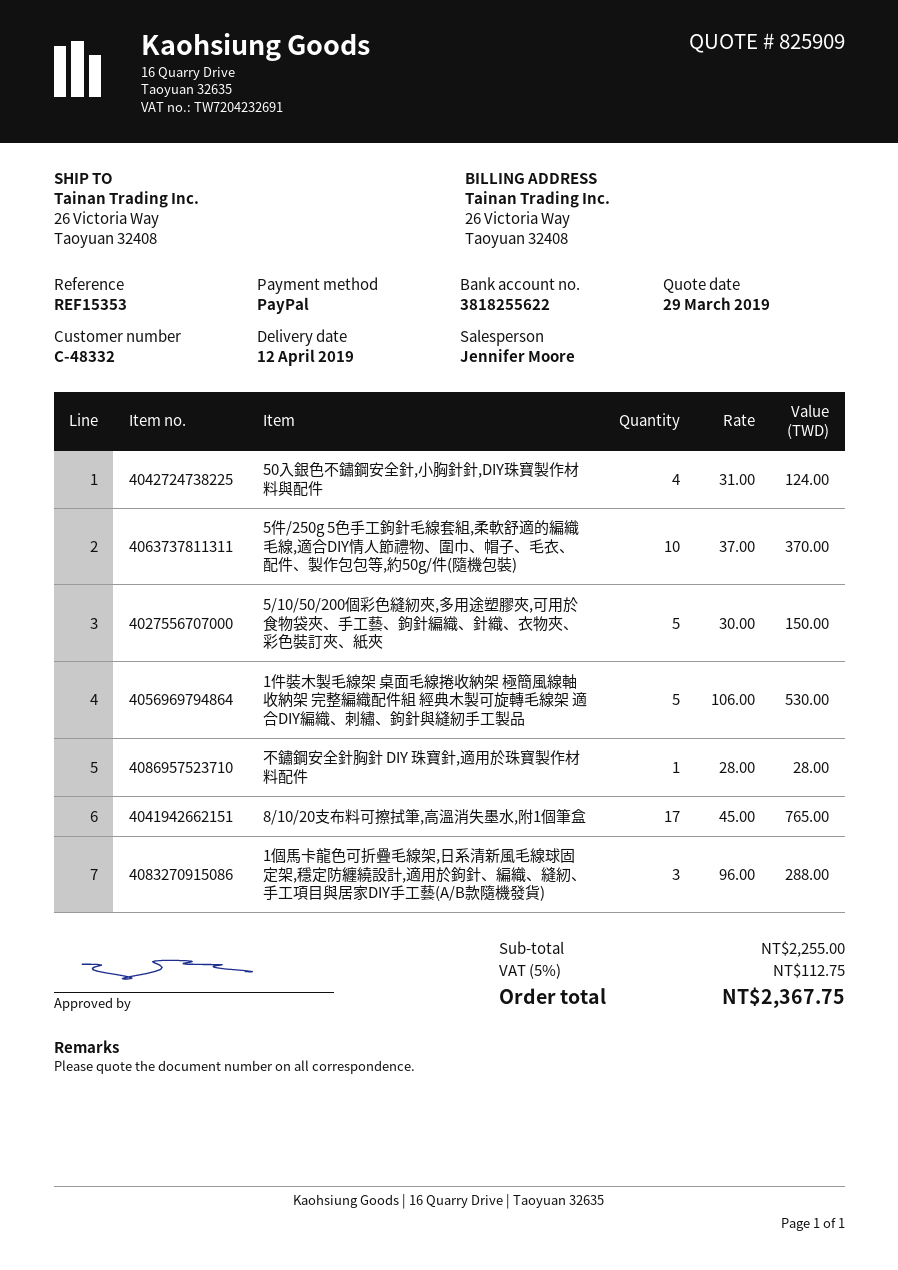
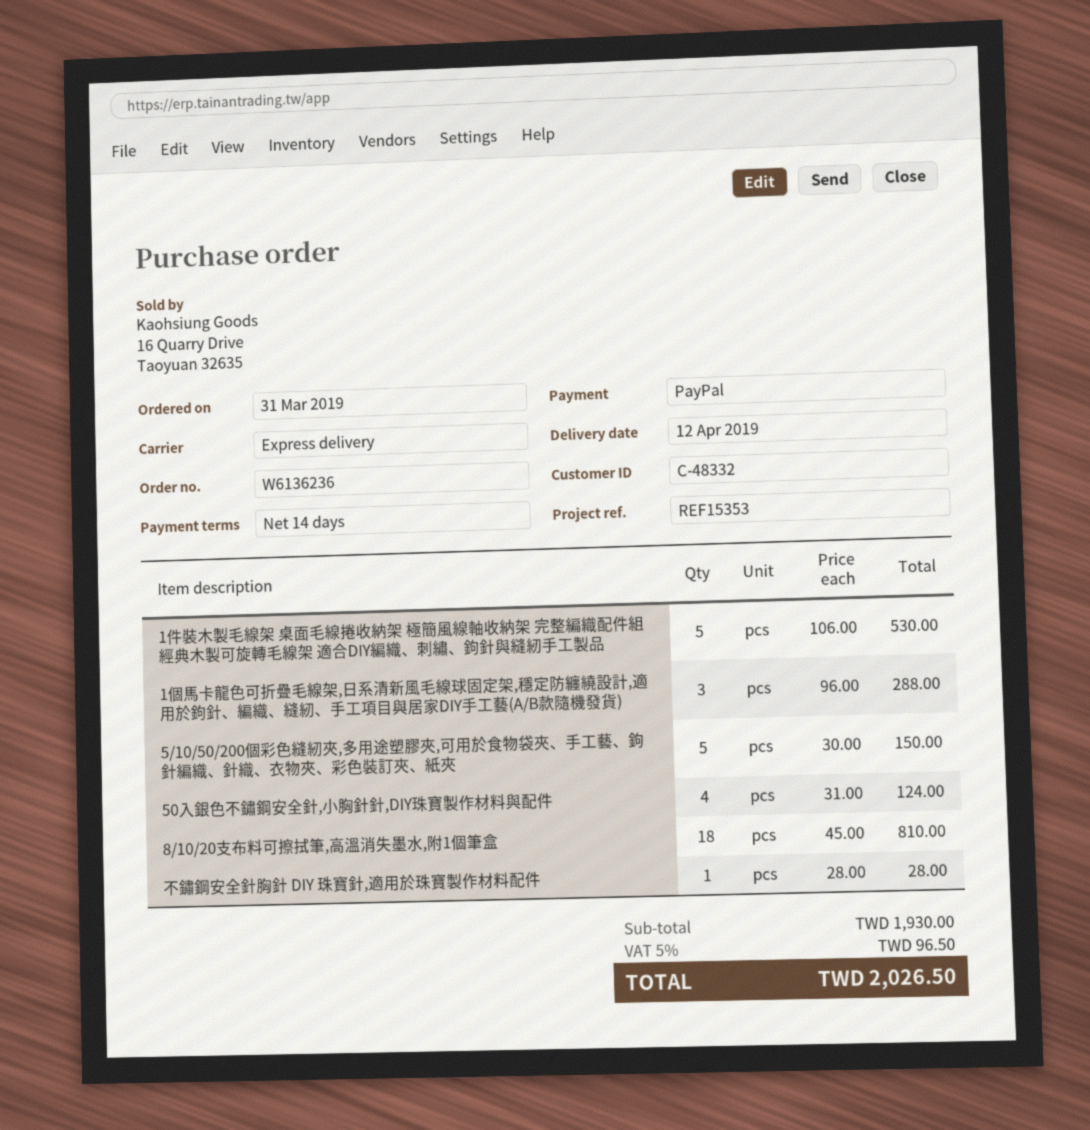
5件/250g 5色手工鉤針毛線套組,柔軟舒適的編織毛線,適合DIY情人節禮物、圍巾、帽子、毛衣、配件、製作包包等,約50g/件(隨機包裝): 10 x 37.00 = 370.00 -> none
8/10/20支布料可擦拭筆,高溫消失墨水,附1個筆盒: 17 x 45.00 = 765.00 -> 18 x 45.00 = 810.00
subtotal: 2255.00 -> 1930.00
tax: 5% = 112.75 -> 5% = 96.50
total: 2367.75 -> 2026.50

